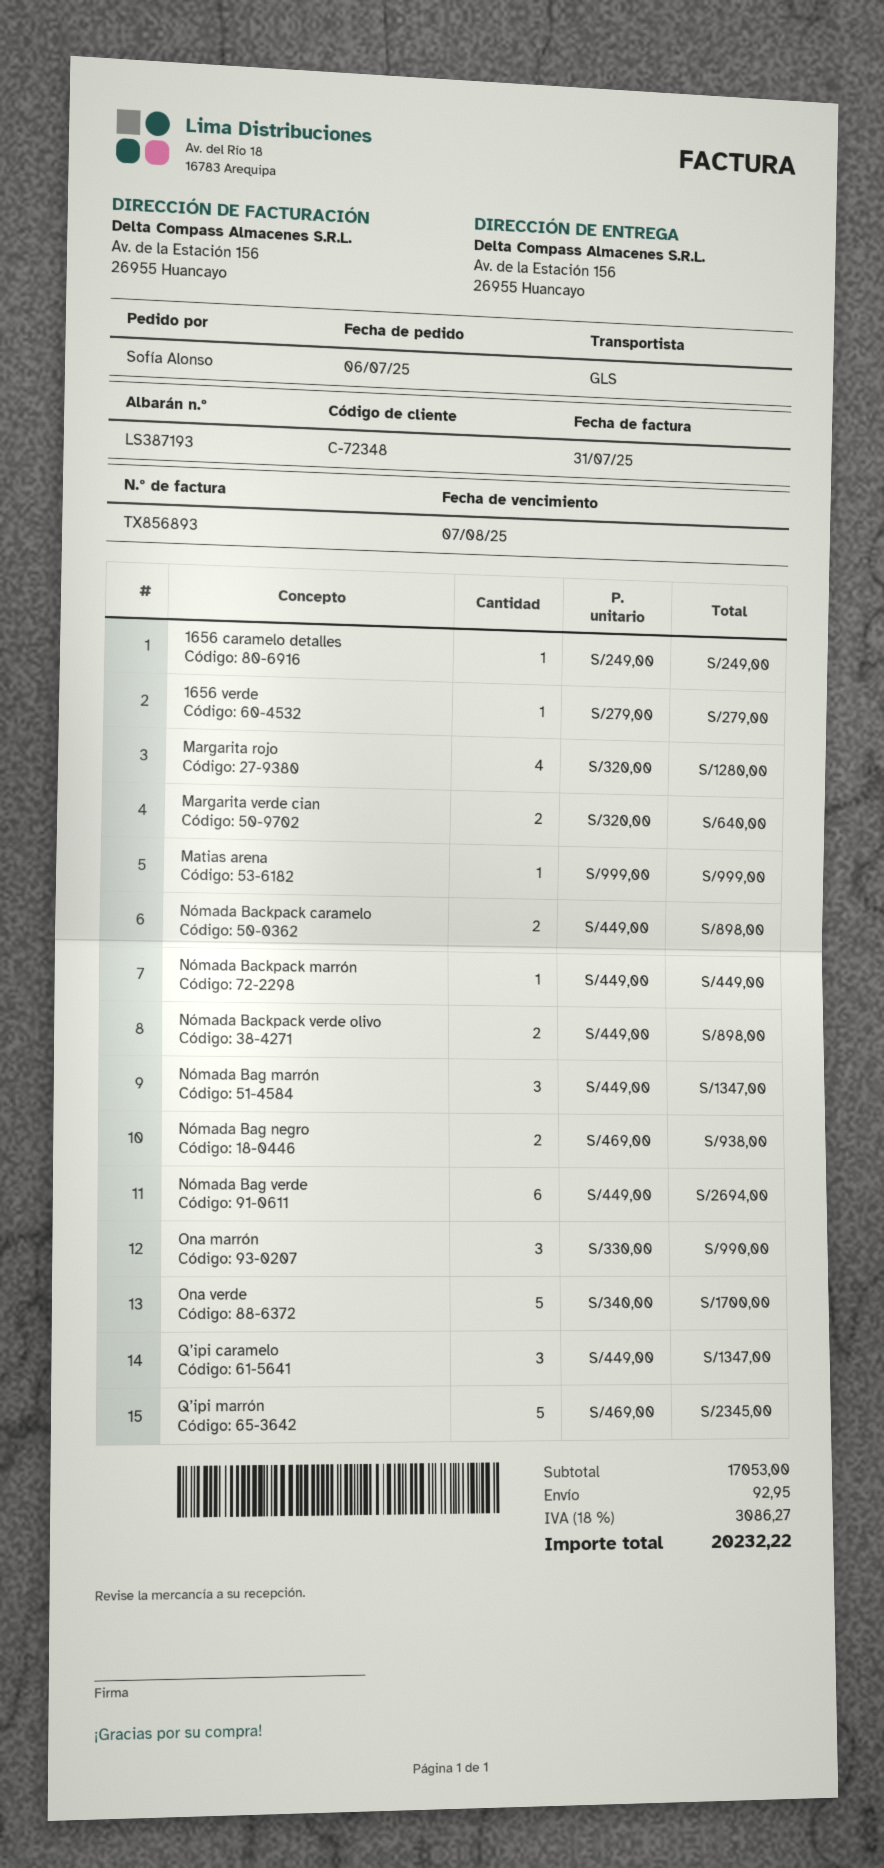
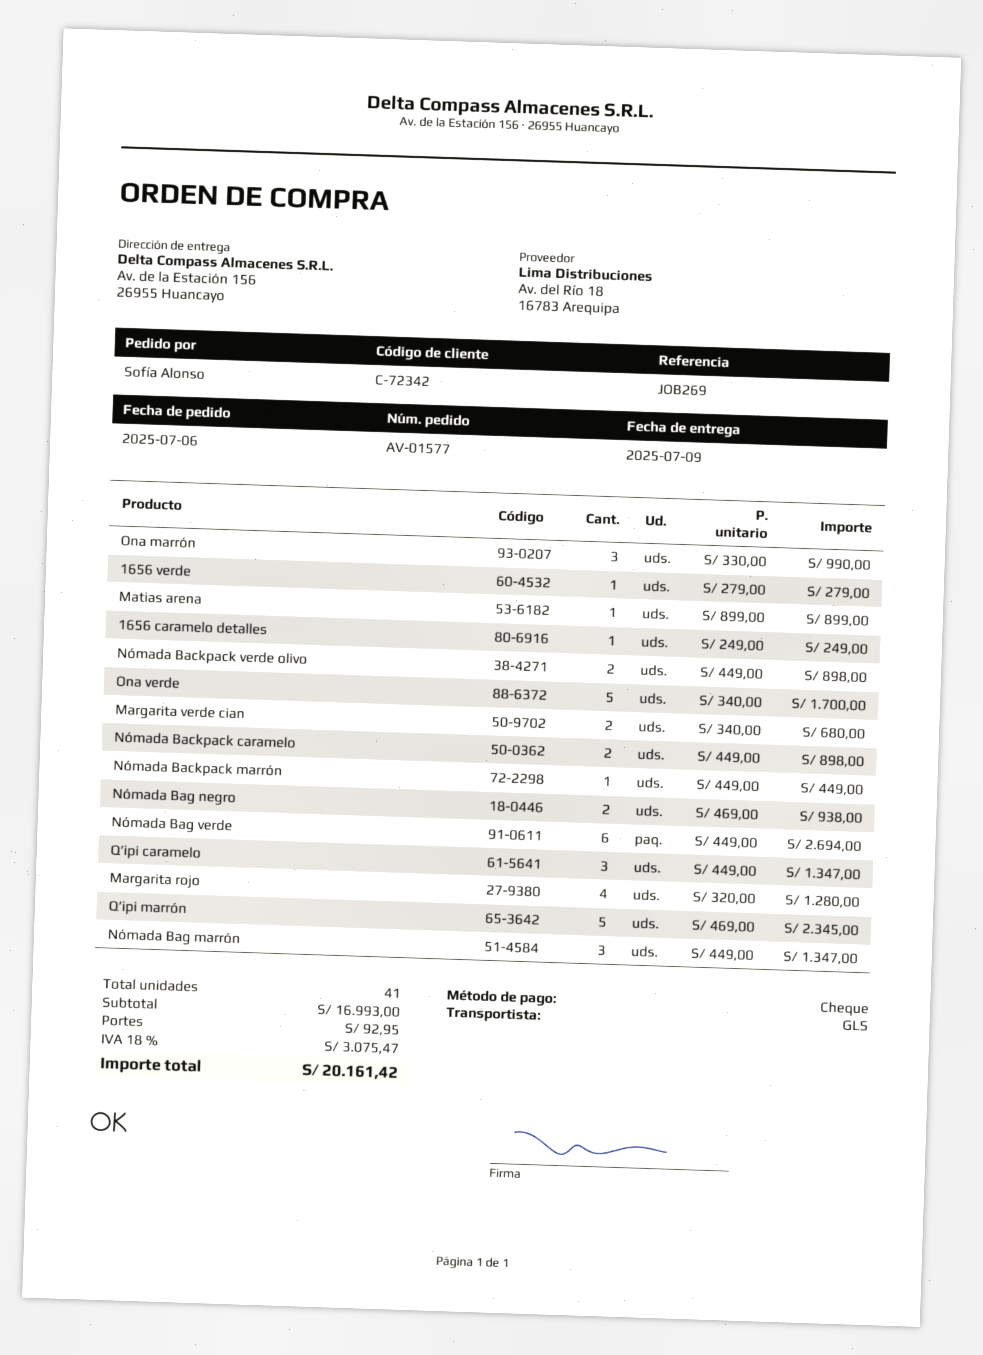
customer number: C-72348 -> C-72342
Margarita verde cian: 2 x 320.00 = 640.00 -> 2 x 340.00 = 680.00
Matias arena: 1 x 999.00 = 999.00 -> 1 x 899.00 = 899.00
subtotal: 17053.00 -> 16993.00
tax: 18% = 3086.27 -> 18% = 3075.47
total: 20232.22 -> 20161.42

